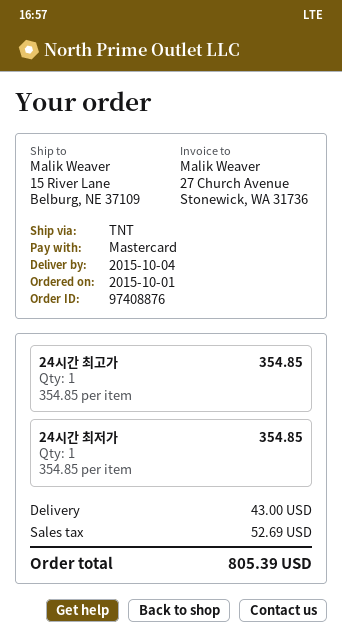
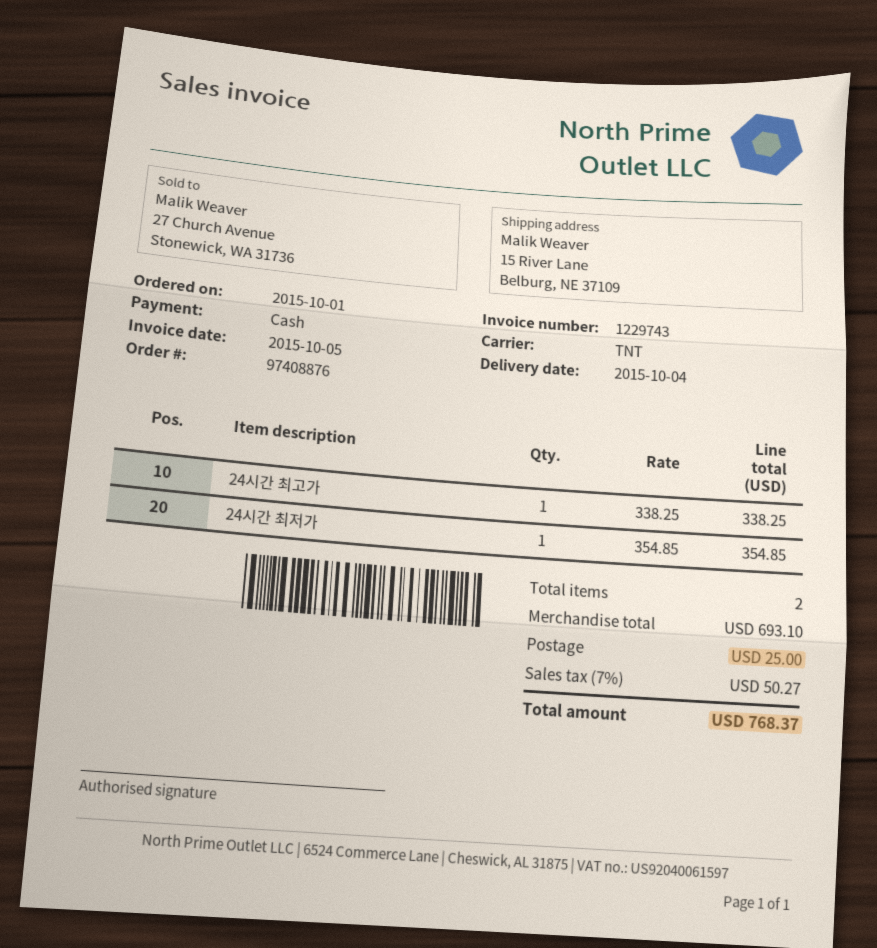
payment method: Mastercard -> cash
24시간 최고가: 1 x 354.85 = 354.85 -> 1 x 338.25 = 338.25
shipping: 43.00 -> 25.00
tax: 52.69 -> 50.27
total: 805.39 -> 768.37

